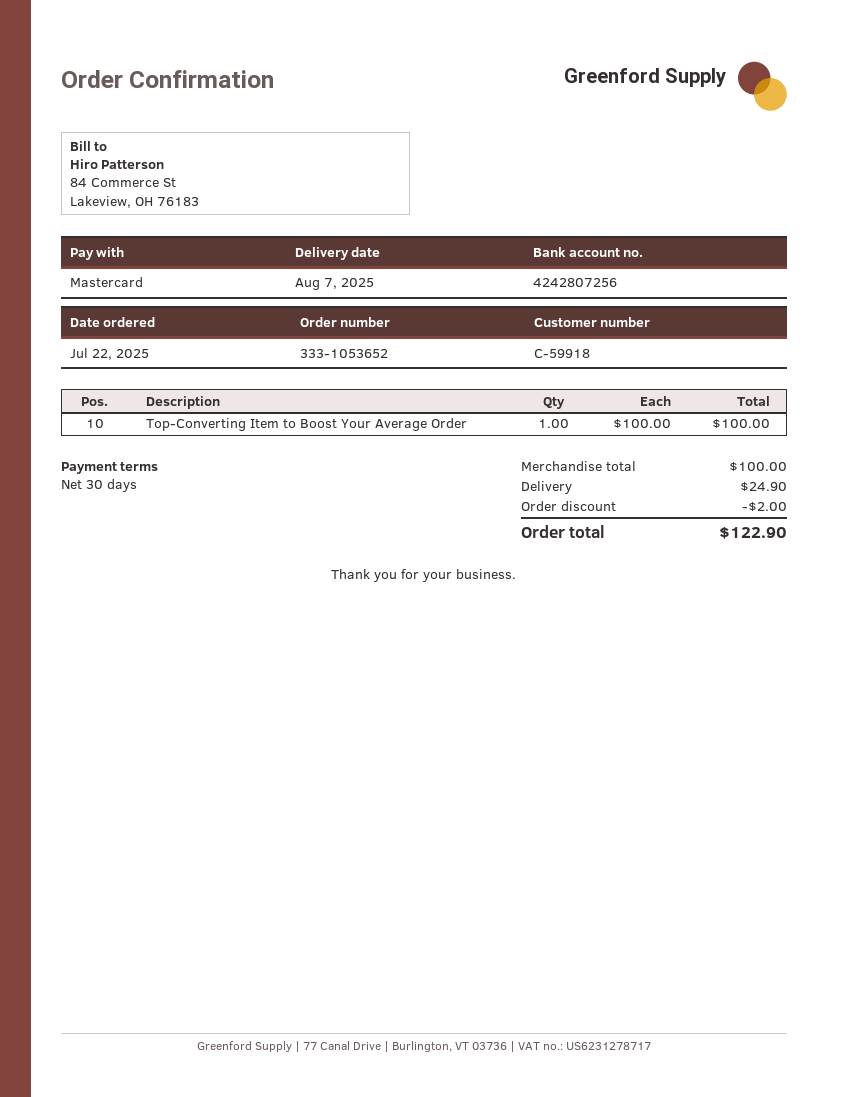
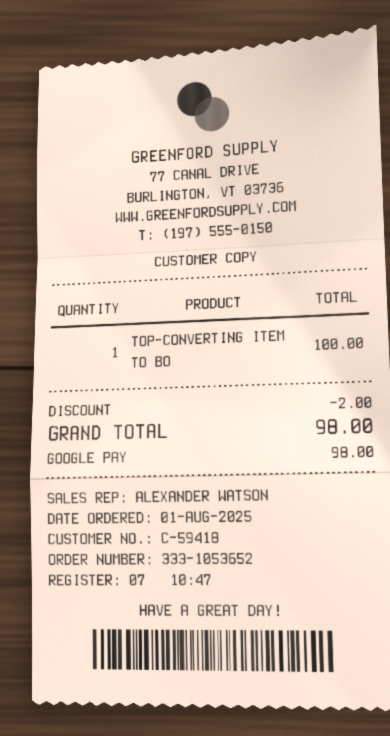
order date: 2025-07-22 -> 2025-08-01
customer number: C-59918 -> C-59418
payment method: Mastercard -> Google Pay
shipping: 24.90 -> none
total: 122.90 -> 98.00

